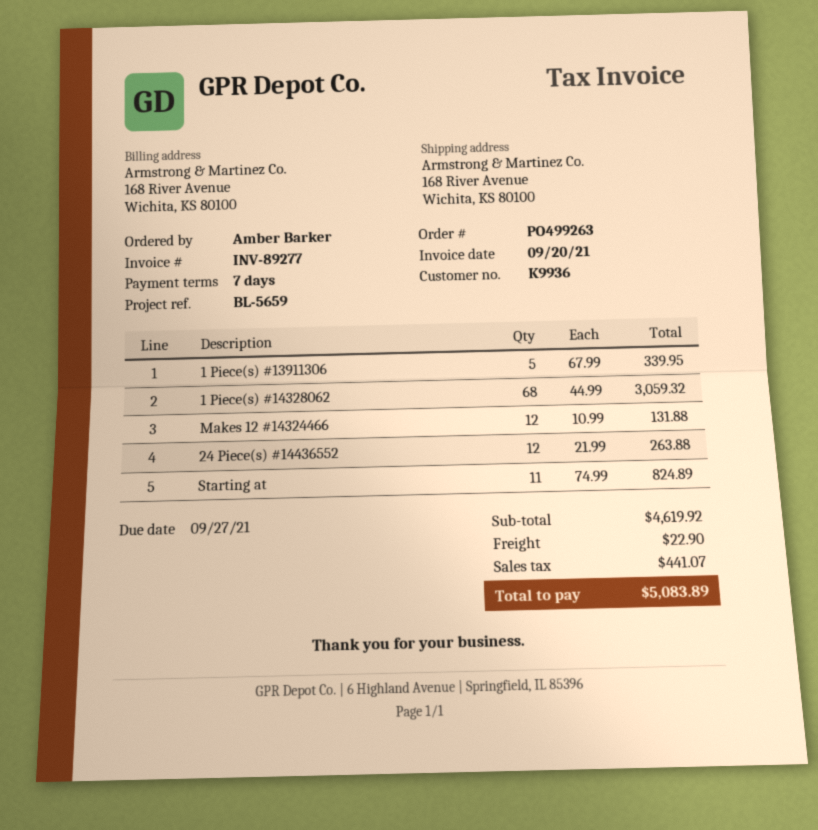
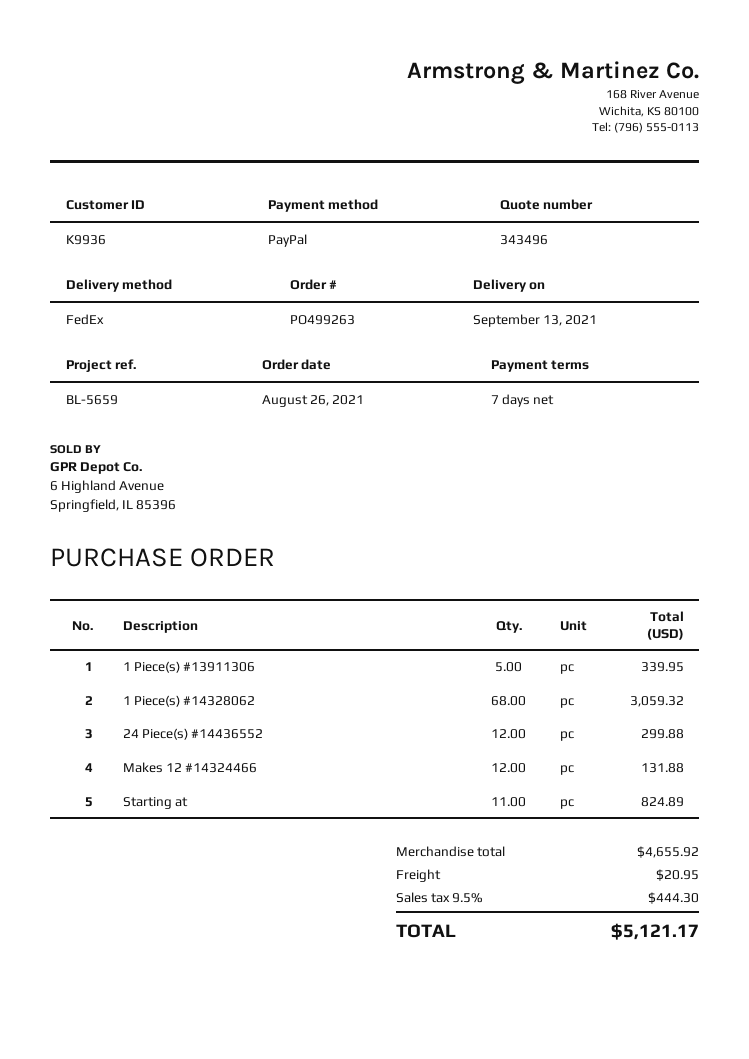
24 Piece(s) #14436552: 12 for 263.88 -> 12 for 299.88
subtotal: 4619.92 -> 4655.92
shipping: 22.90 -> 20.95
tax: 441.07 -> 444.30
total: 5083.89 -> 5121.17

